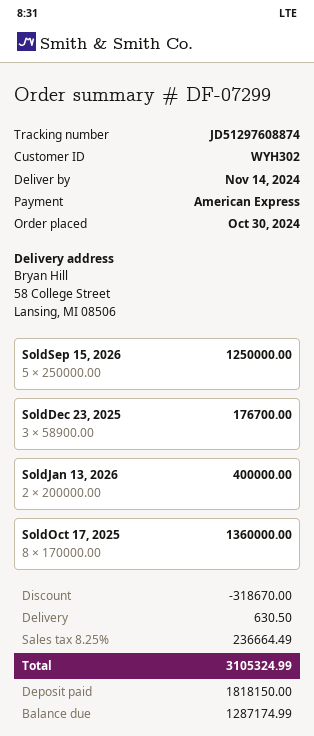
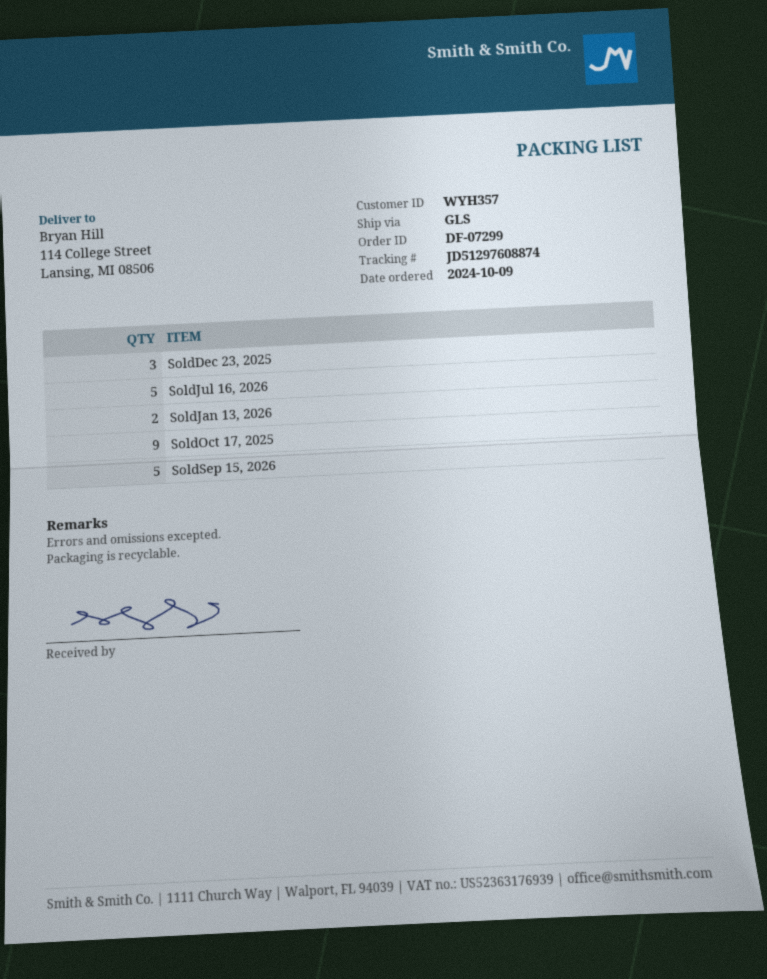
order date: 2024-10-30 -> 2024-10-09
customer number: WYH302 -> WYH357
ship to: 58 College Street, Lansing, MI 08506 -> 114 College Street, Lansing, MI 08506
SoldOct 17, 2025: 8 -> 9
SoldJul 16, 2026: none -> 5

